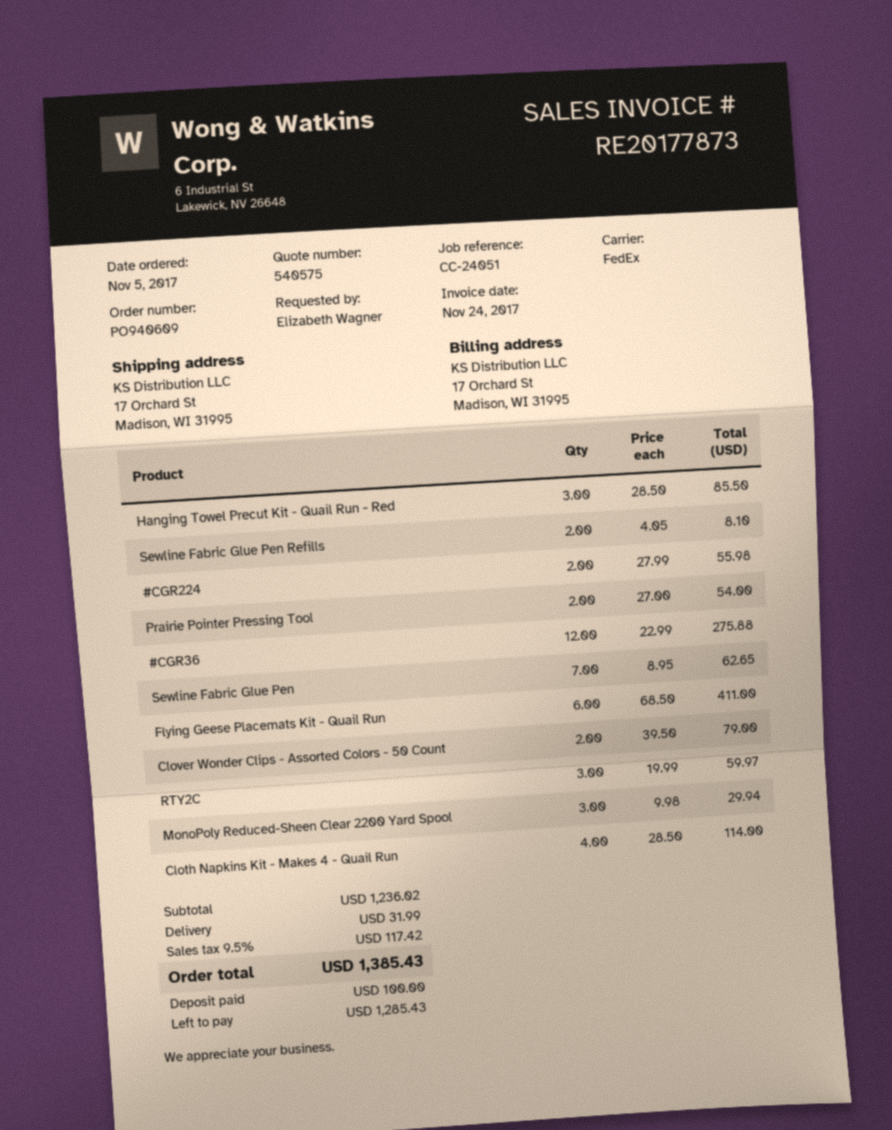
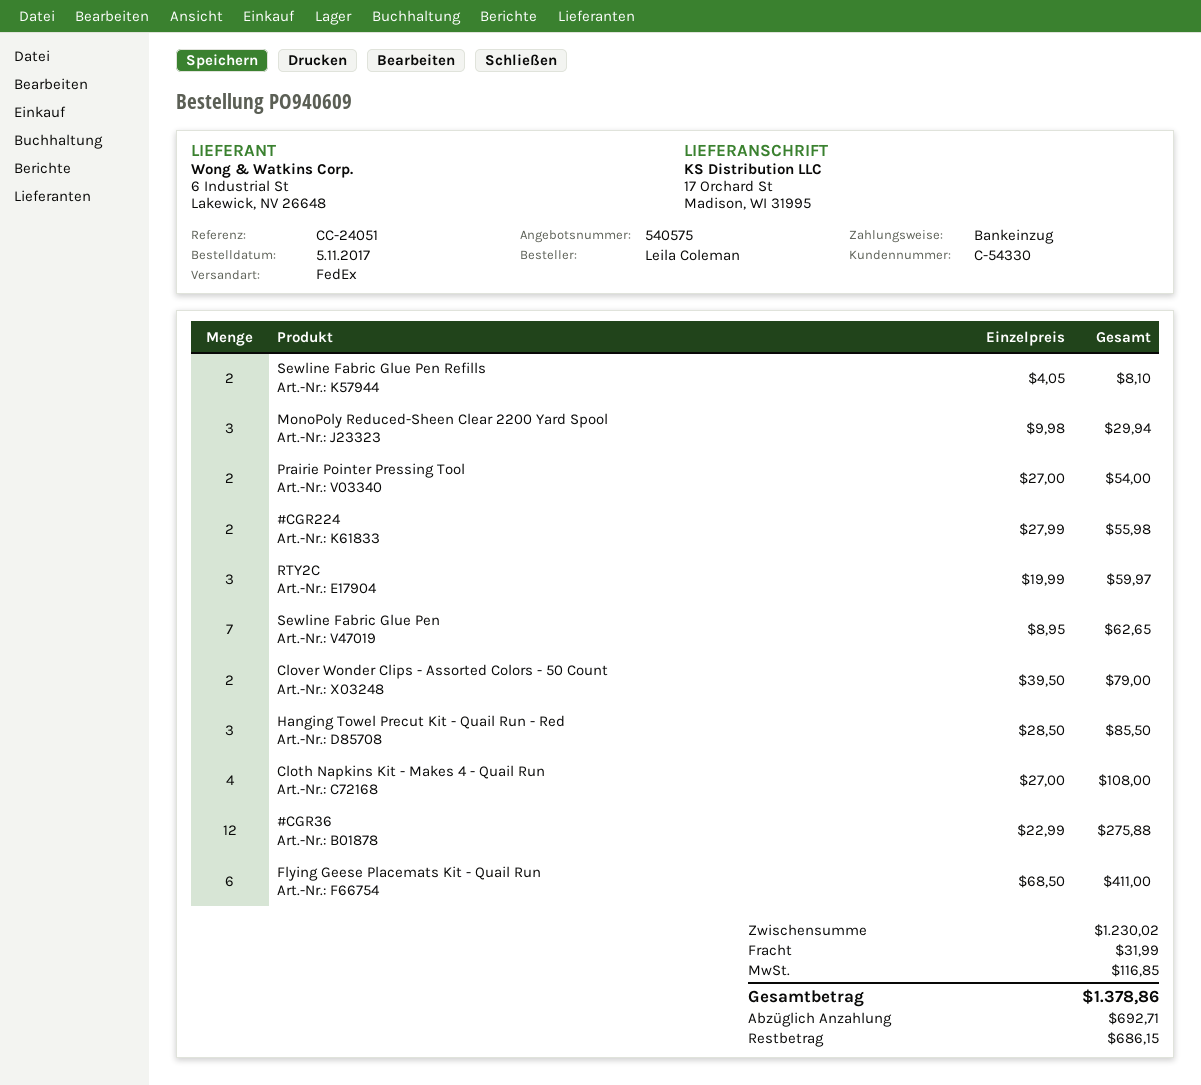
ordered by: Elizabeth Wagner -> Leila Coleman
Cloth Napkins Kit - Makes 4 - Quail Run: 4 x 28.50 = 114.00 -> 4 x 27.00 = 108.00
subtotal: 1236.02 -> 1230.02
tax: 117.42 -> 116.85
total: 1385.43 -> 1378.86
deposit: 100.00 -> 692.71
balance: 1285.43 -> 686.15

